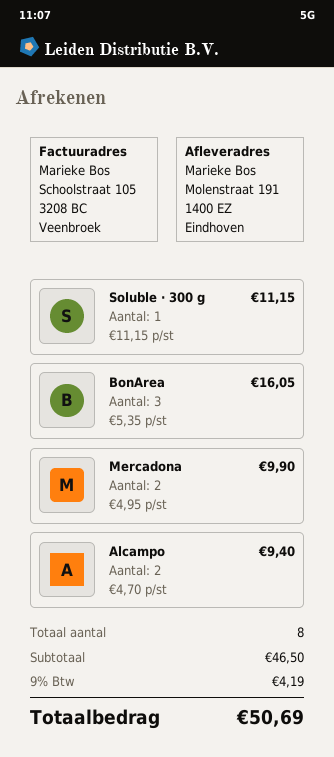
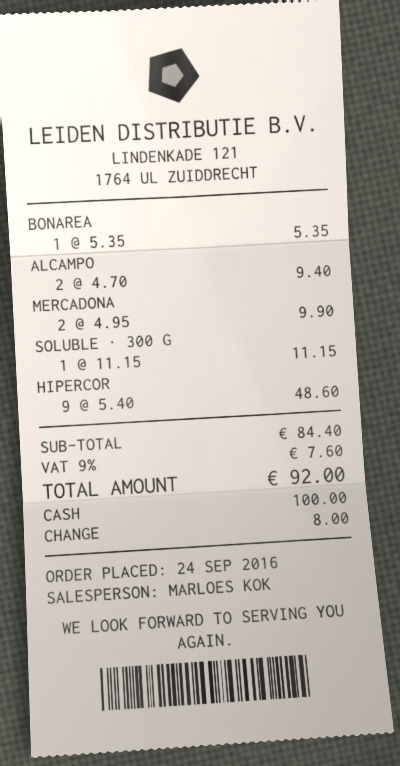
BonArea: 3 x 5.35 = 16.05 -> 1 x 5.35 = 5.35
HIPERCOR: none -> 9 x 5.40 = 48.60
subtotal: 46.50 -> 84.40
tax: 9% = 4.19 -> 9% = 7.60
total: 50.69 -> 92.00

